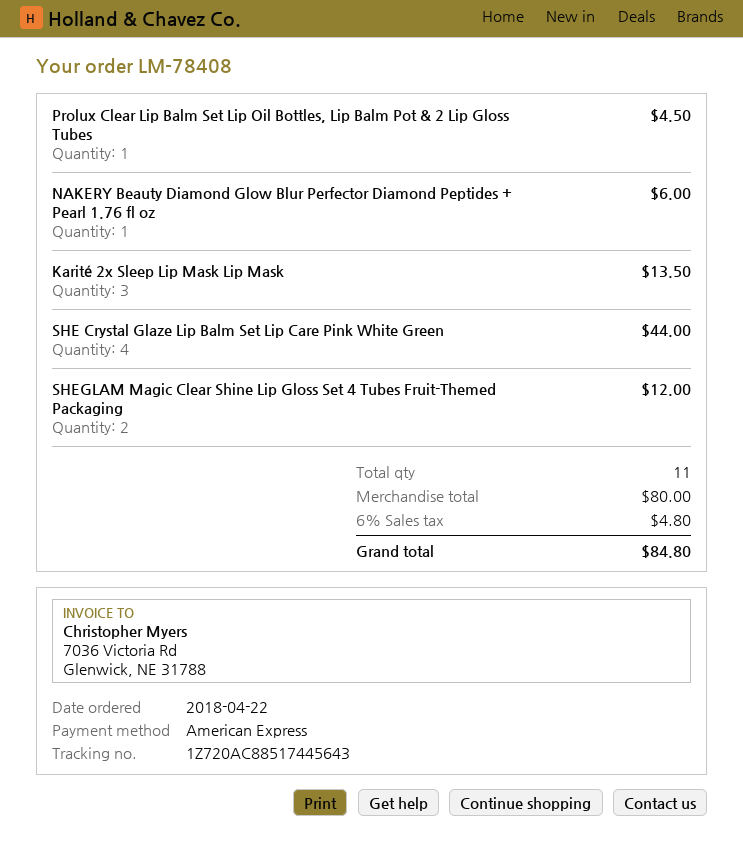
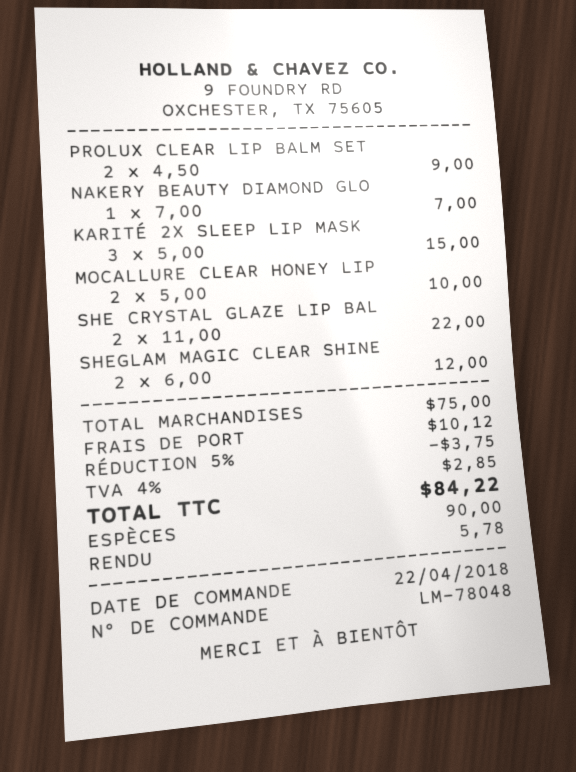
order number: LM-78408 -> LM-78048
payment method: American Express -> cash
Prolux Clear Lip Balm Set Lip Oil Bottles, Lip Balm Pot & 2 Lip Gloss Tubes: 1 for 4.50 -> 2 for 9.00
NAKERY Beauty Diamond Glow Blur Perfector Diamond Peptides + Pearl 1.76 fl oz: 1 for 6.00 -> 1 for 7.00
Karité 2x Sleep Lip Mask Lip Mask: 3 for 13.50 -> 3 for 15.00
SHE Crystal Glaze Lip Balm Set Lip Care Pink White Green: 4 for 44.00 -> 2 for 22.00
MOCALLURE CLEAR HONEY LIP: none -> 2 for 10.00
subtotal: 80.00 -> 75.00
discount: none -> 5% = 3.75
shipping: none -> 10.12
tax: 6% = 4.80 -> 4% = 2.85
total: 84.80 -> 84.22

